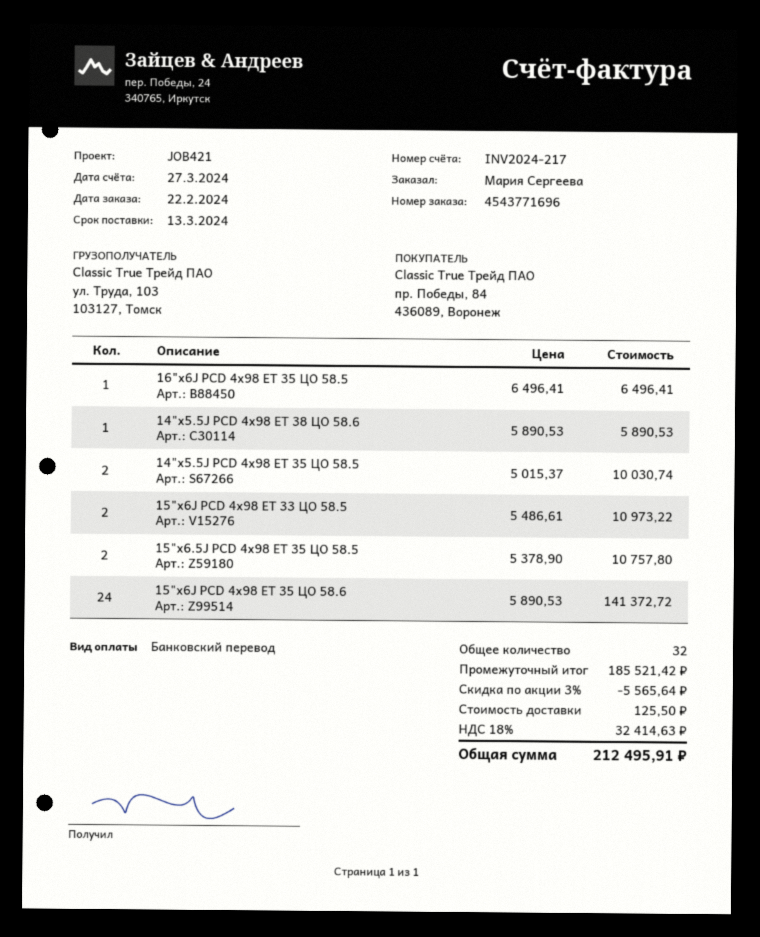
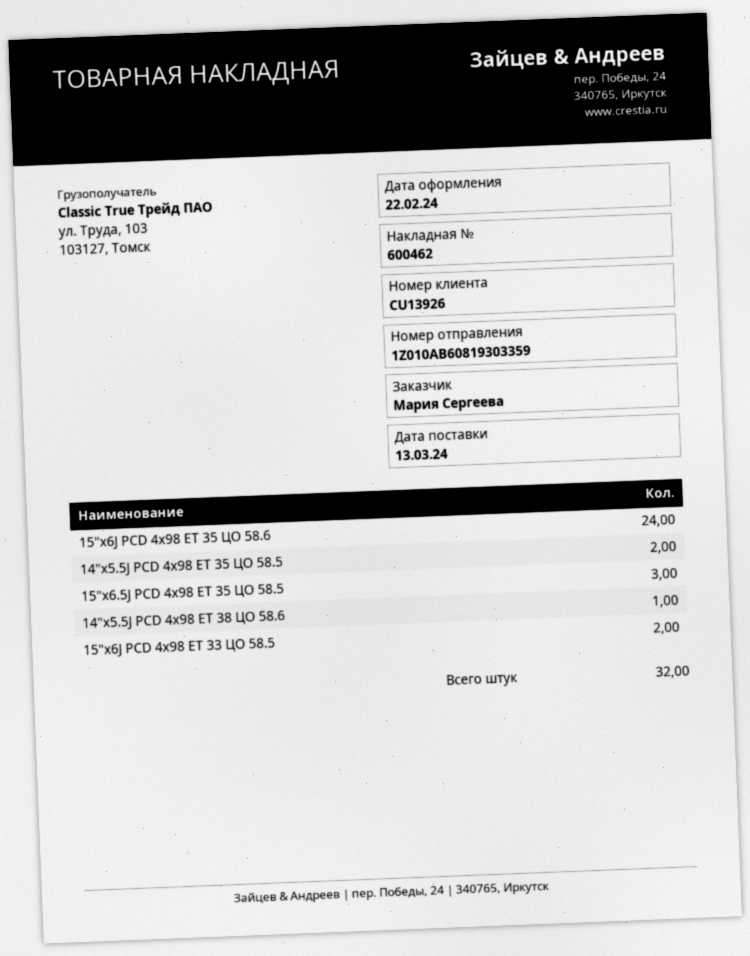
16"x6J PCD 4x98 ЕТ 35 ЦО 58.5: 1 -> none
15"x6.5J PCD 4x98 ЕТ 35 ЦО 58.5: 2 -> 3

